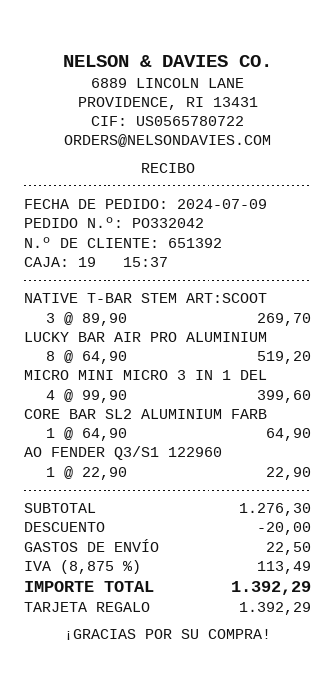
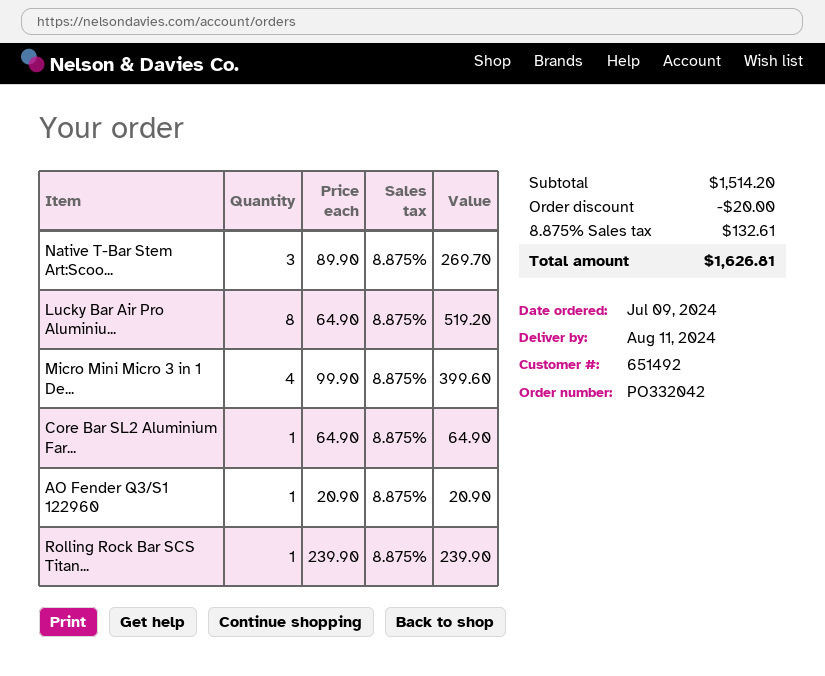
customer number: 651392 -> 651492
AO FENDER Q3/S1 122960: 1 x 22.90 = 22.90 -> 1 x 20.90 = 20.90
Rolling Rock Bar SCS Titan...: none -> 1 x 239.90 = 239.90
subtotal: 1276.30 -> 1514.20
shipping: 22.50 -> none
tax: 8.875% = 113.49 -> 8.875% = 132.61
total: 1392.29 -> 1626.81

